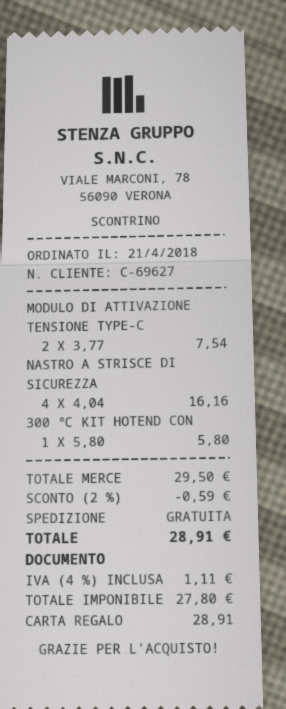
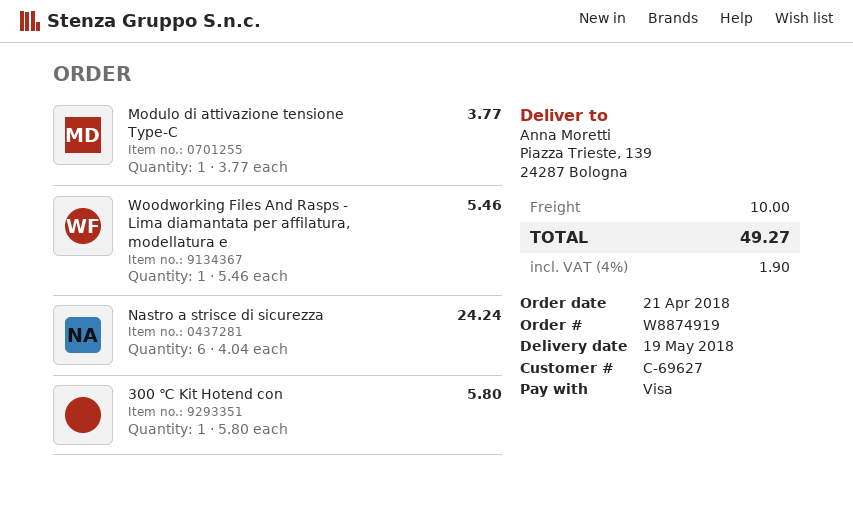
payment method: gift card -> Visa
MODULO DI ATTIVAZIONE TENSIONE TYPE-C: 2 x 3.77 = 7.54 -> 1 x 3.77 = 3.77
NASTRO A STRISCE DI SICUREZZA: 4 x 4.04 = 16.16 -> 6 x 4.04 = 24.24
Woodworking Files And Rasps - Lima diamantata per affilatura, modellatura e: none -> 1 x 5.46 = 5.46
discount: 2% = 0.59 -> none
shipping: 0.00 -> 10.00
tax: 4% = 1.11 -> 4% = 1.90
total: 28.91 -> 49.27

